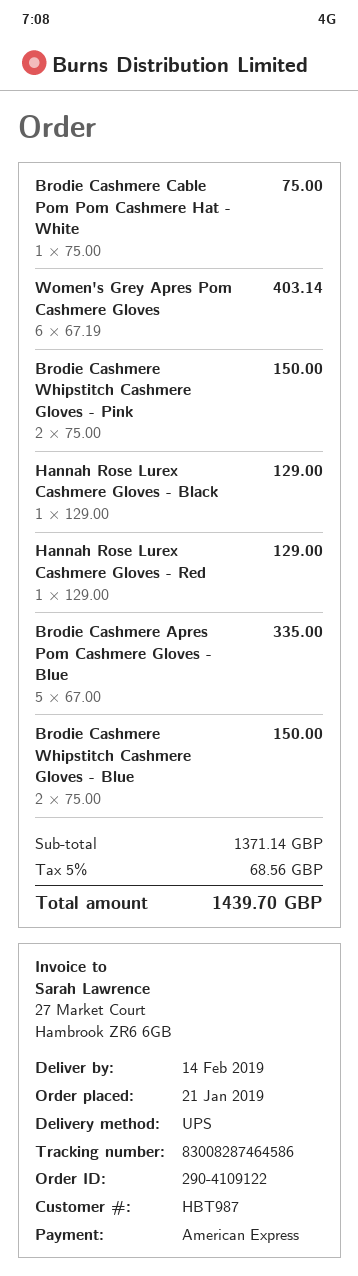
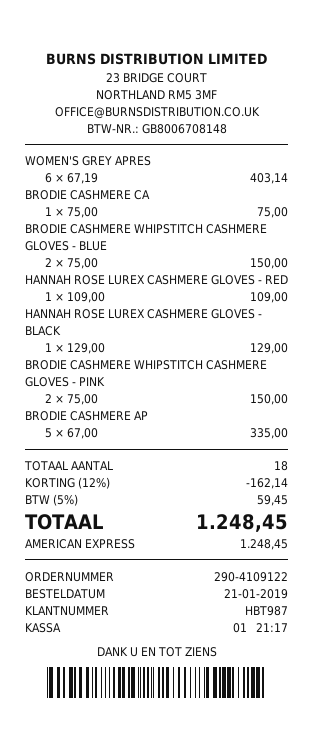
Hannah Rose Lurex Cashmere Gloves - Red: 1 x 129.00 = 129.00 -> 1 x 109.00 = 109.00
discount: none -> 12% = 162.14
tax: 5% = 68.56 -> 5% = 59.45
total: 1439.70 -> 1248.45

